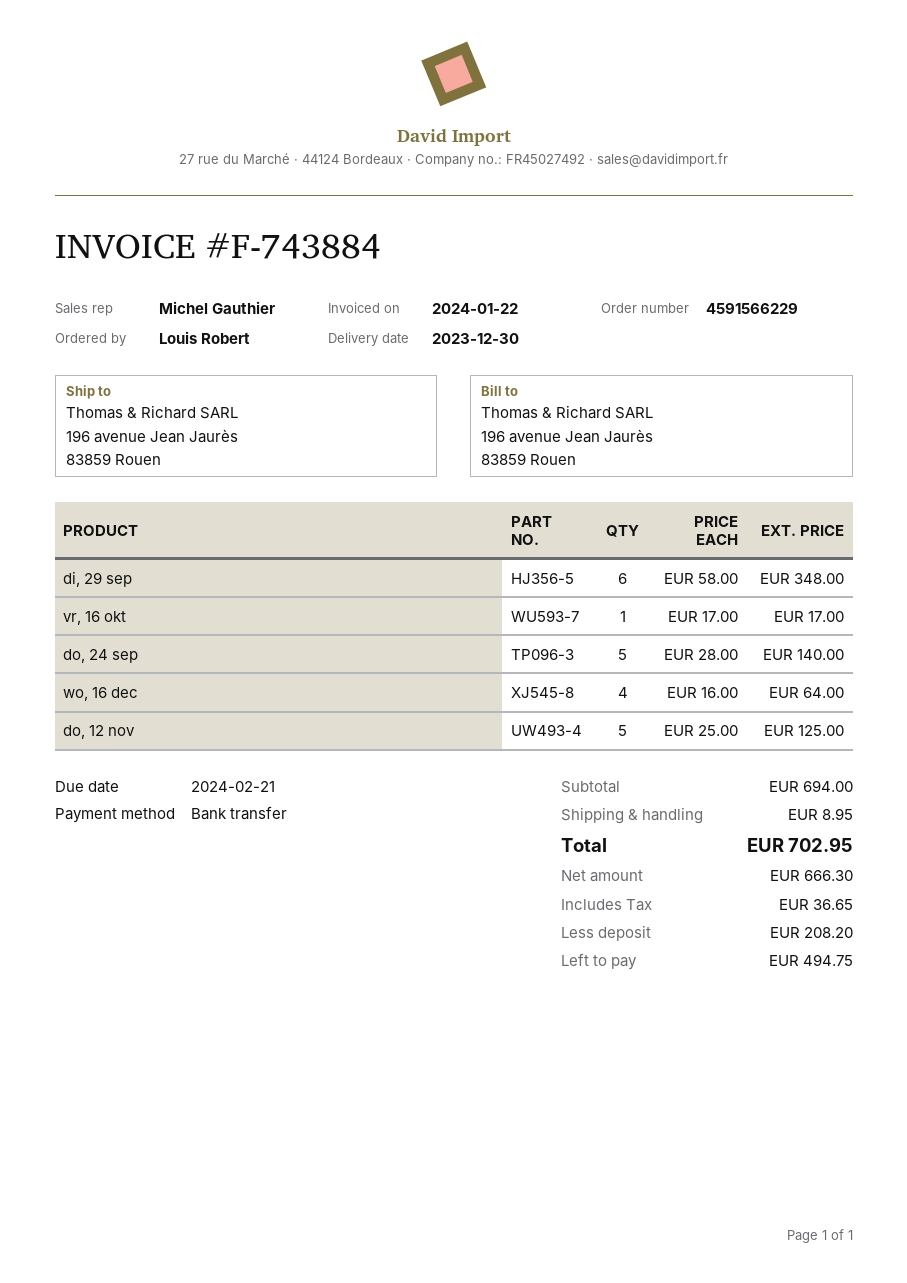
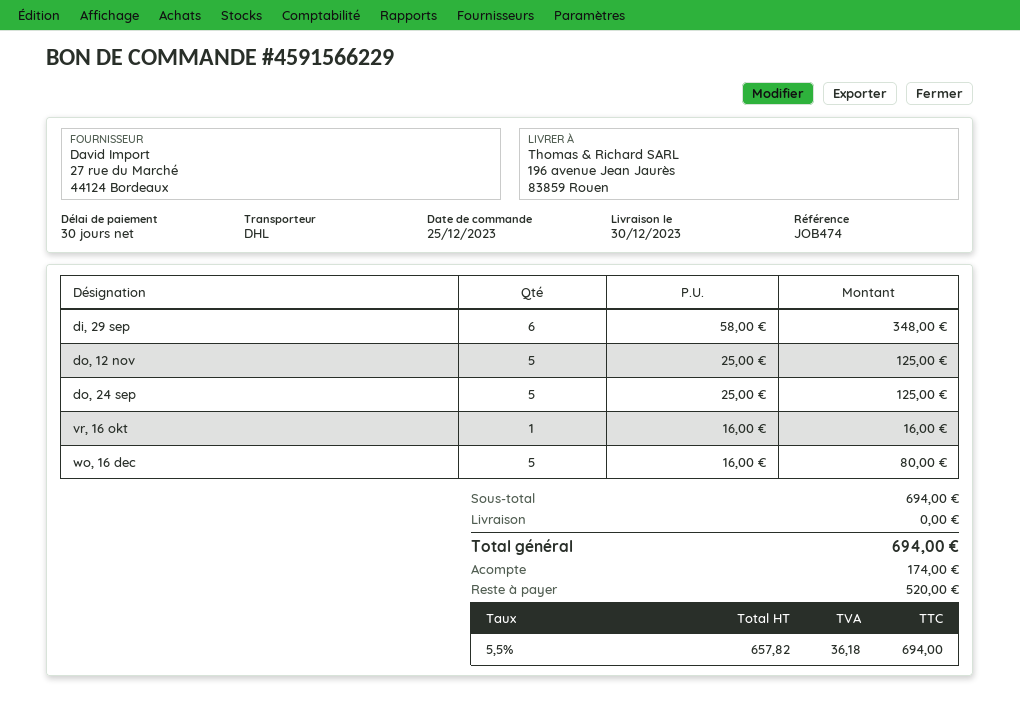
vr, 16 okt: 1 x 17.00 = 17.00 -> 1 x 16.00 = 16.00
do, 24 sep: 5 x 28.00 = 140.00 -> 5 x 25.00 = 125.00
wo, 16 dec: 4 x 16.00 = 64.00 -> 5 x 16.00 = 80.00
shipping: 8.95 -> 0.00
net: 666.30 -> 657.82
tax: 36.65 -> 36.18
total: 702.95 -> 694.00
deposit: 208.20 -> 174.00
balance: 494.75 -> 520.00

